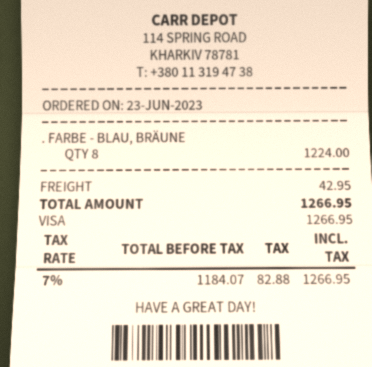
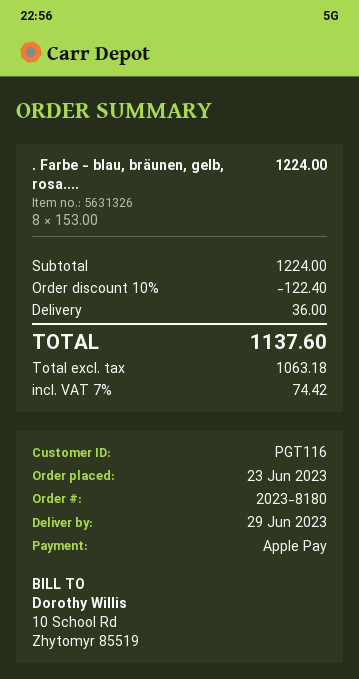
payment method: Visa -> Apple Pay
discount: none -> 10% = 122.40
shipping: 42.95 -> 36.00
net: 1184.07 -> 1063.18
tax: 7% = 82.88 -> 7% = 74.42
total: 1266.95 -> 1137.60

